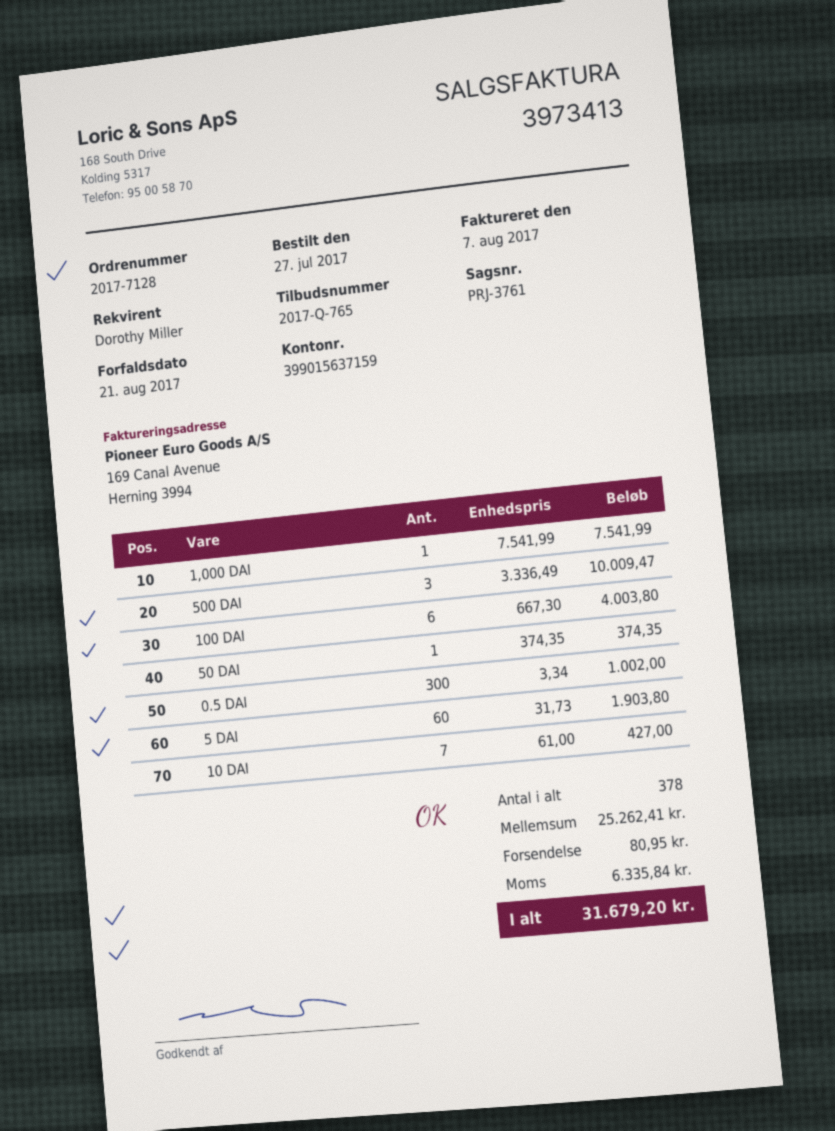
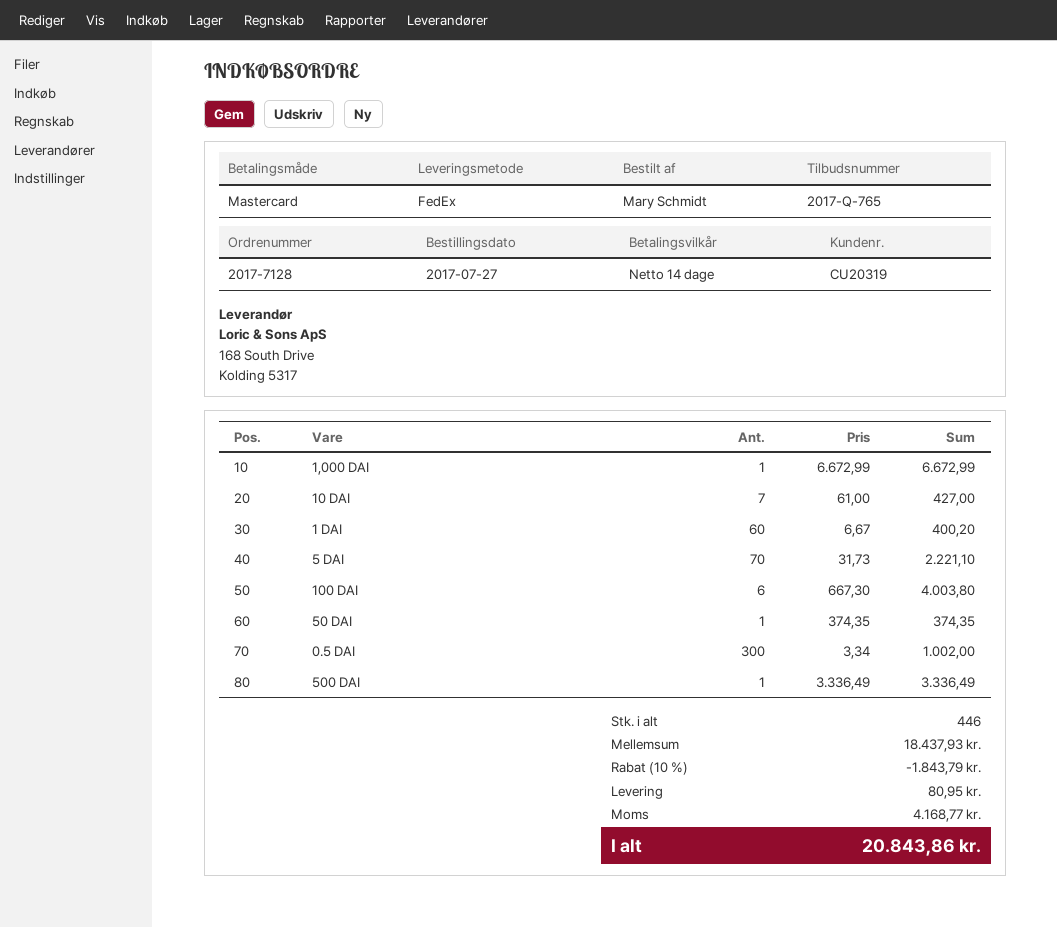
ordered by: Dorothy Miller -> Mary Schmidt
1,000 DAI: 1 x 7541.99 = 7541.99 -> 1 x 6672.99 = 6672.99
500 DAI: 3 x 3336.49 = 10009.47 -> 1 x 3336.49 = 3336.49
5 DAI: 60 x 31.73 = 1903.80 -> 70 x 31.73 = 2221.10
1 DAI: none -> 60 x 6.67 = 400.20
total quantity: 378 -> 446
subtotal: 25262.41 -> 18437.93
discount: none -> 10% = 1843.79
tax: 6335.84 -> 4168.77
total: 31679.20 -> 20843.86

